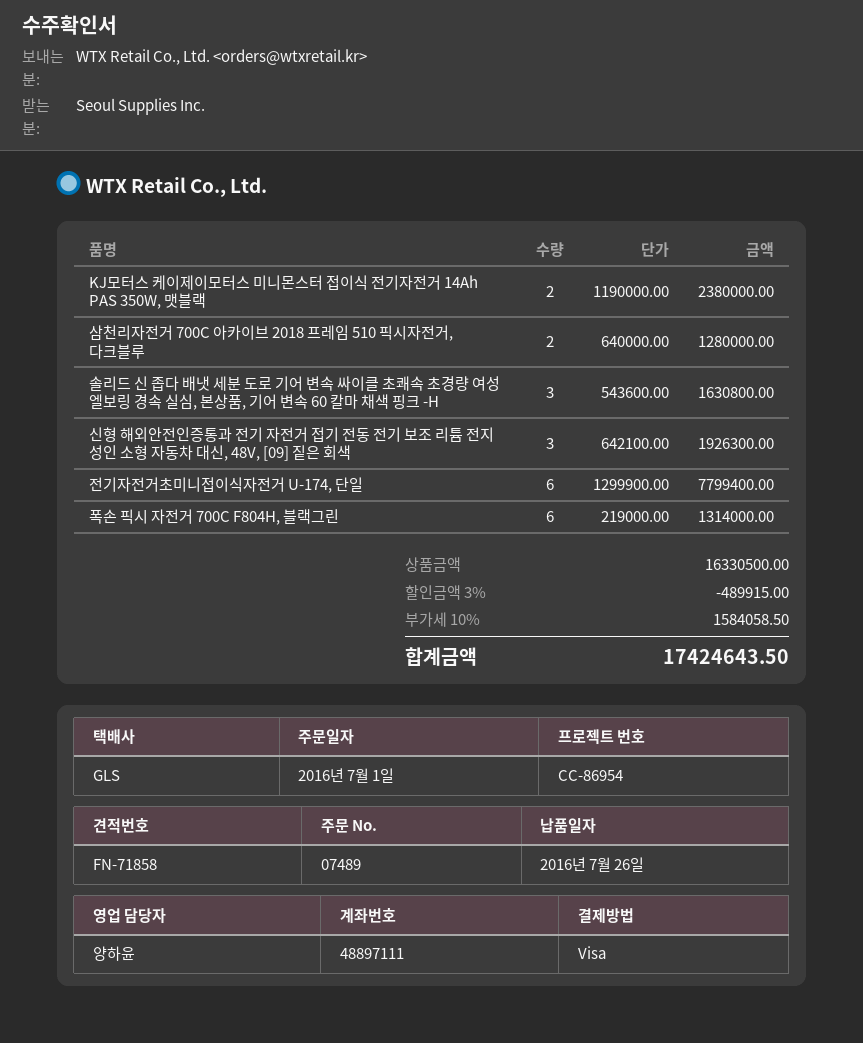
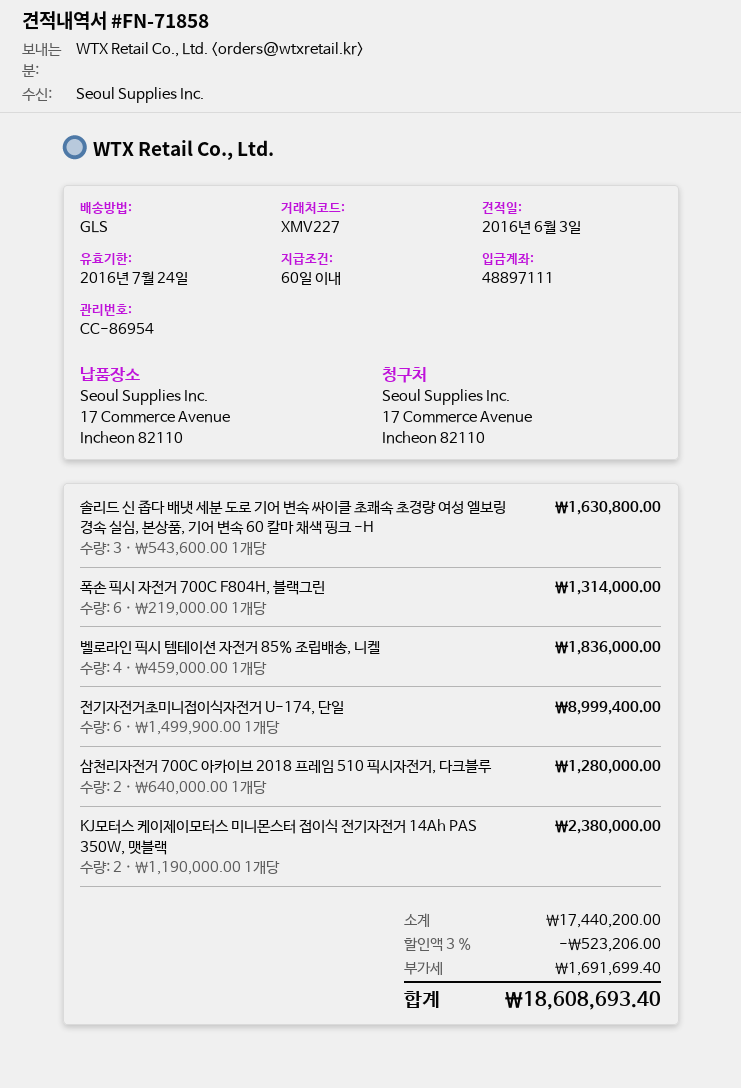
신형 해외안전인증통과 전기 자전거 접기 전동 전기 보조 리튬 전지 성인 소형 자동차 대신, 48V, [09] 짙은 회색: 3 x 642100.00 = 1926300.00 -> none
전기자전거초미니접이식자전거 U-174, 단일: 6 x 1299900.00 = 7799400.00 -> 6 x 1499900.00 = 8999400.00
벨로라인 픽시 템테이션 자전거 85% 조립배송, 니켈: none -> 4 x 459000.00 = 1836000.00
subtotal: 16330500.00 -> 17440200.00
discount: 3% = 489915.00 -> 3% = 523206.00
tax: 1584058.50 -> 1691699.40
total: 17424643.50 -> 18608693.40

